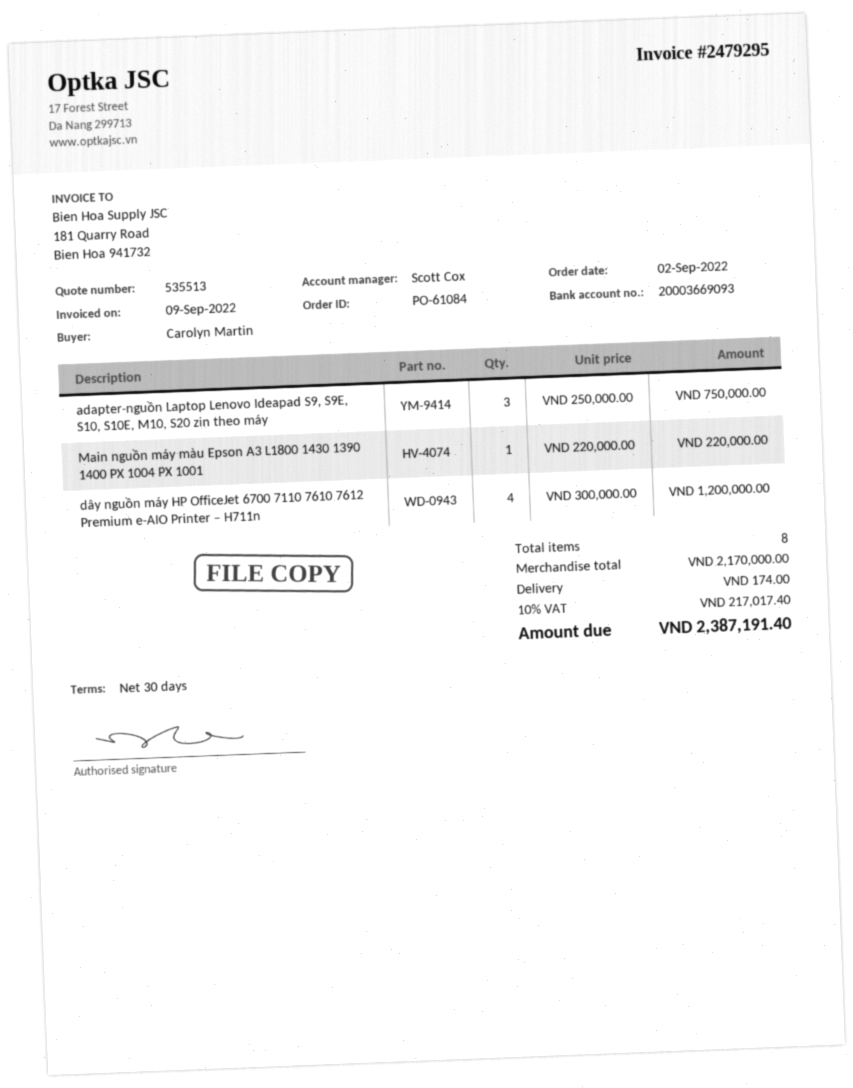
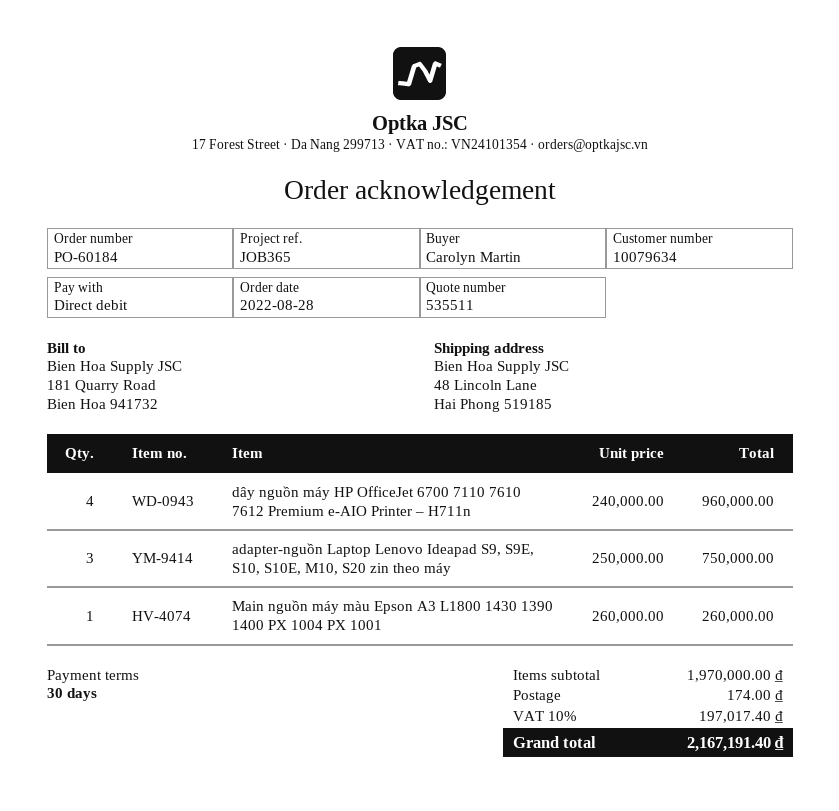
quote number: 535513 -> 535511
order number: PO-61084 -> PO-60184
order date: 2022-09-02 -> 2022-08-28
Main nguồn máy màu Epson A3 L1800 1430 1390 1400 PX 1004 PX 1001: 1 x 220000.00 = 220000.00 -> 1 x 260000.00 = 260000.00
dây nguồn máy HP OfficeJet 6700 7110 7610 7612 Premium e-AIO Printer – H711n: 4 x 300000.00 = 1200000.00 -> 4 x 240000.00 = 960000.00
subtotal: 2170000.00 -> 1970000.00
tax: 10% = 217017.40 -> 10% = 197017.40
total: 2387191.40 -> 2167191.40

